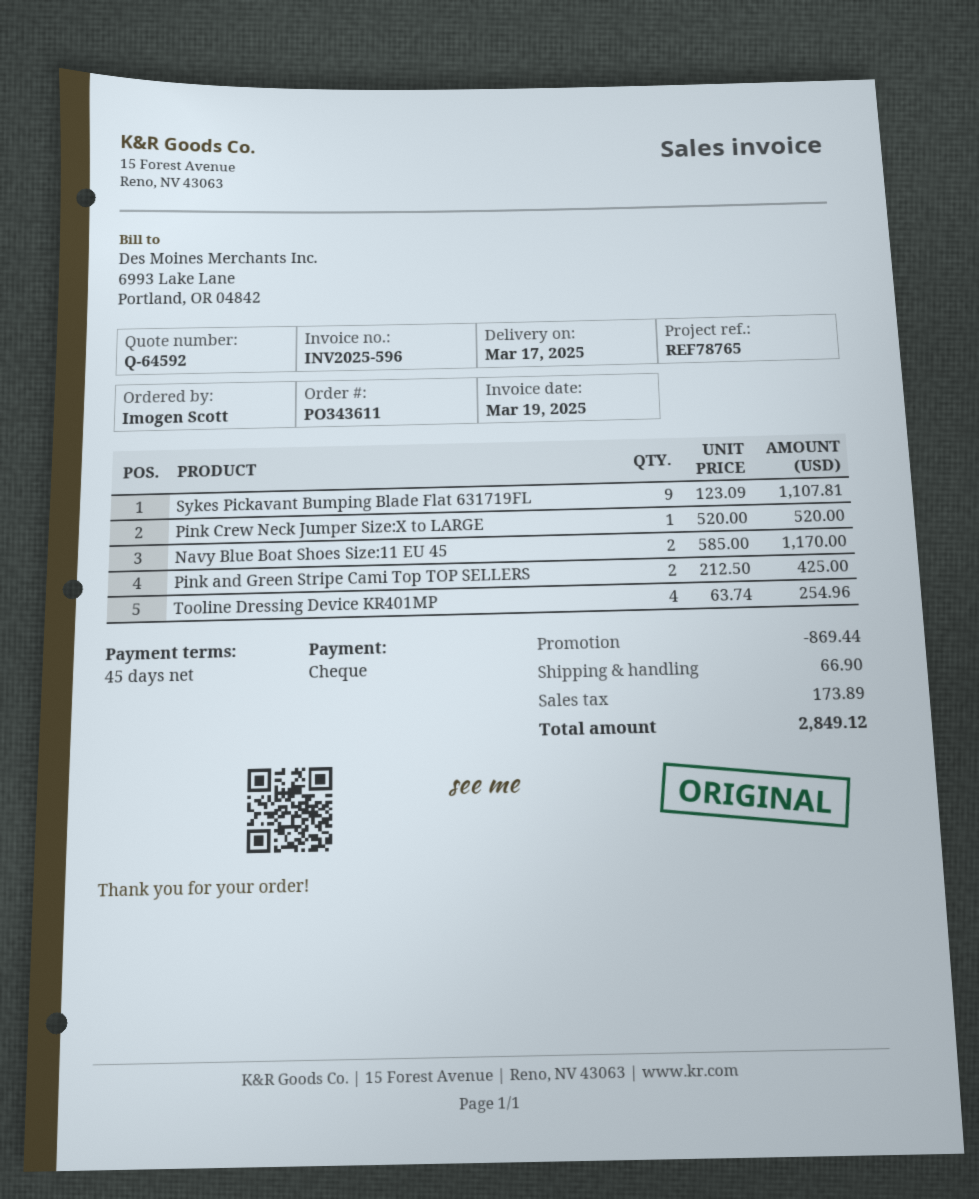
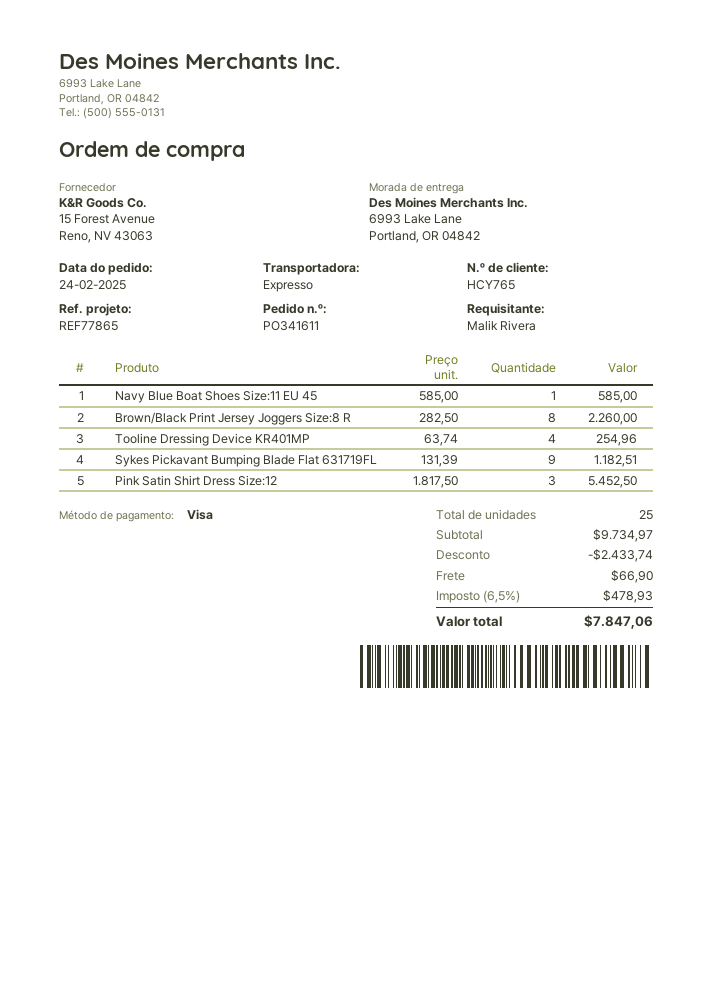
order number: PO343611 -> PO341611
reference: REF78765 -> REF77865
ordered by: Imogen Scott -> Malik Rivera
payment method: cheque -> Visa
Sykes Pickavant Bumping Blade Flat 631719FL: 9 x 123.09 = 1107.81 -> 9 x 131.39 = 1182.51
Pink Crew Neck Jumper Size:X to LARGE: 1 x 520.00 = 520.00 -> none
Navy Blue Boat Shoes Size:11 EU 45: 2 x 585.00 = 1170.00 -> 1 x 585.00 = 585.00
Pink and Green Stripe Cami Top TOP SELLERS: 2 x 212.50 = 425.00 -> none
Brown/Black Print Jersey Joggers Size:8 R: none -> 8 x 282.50 = 2260.00
Pink Satin Shirt Dress Size:12: none -> 3 x 1817.50 = 5452.50
discount: 869.44 -> 2433.74
tax: 173.89 -> 478.93
total: 2849.12 -> 7847.06

